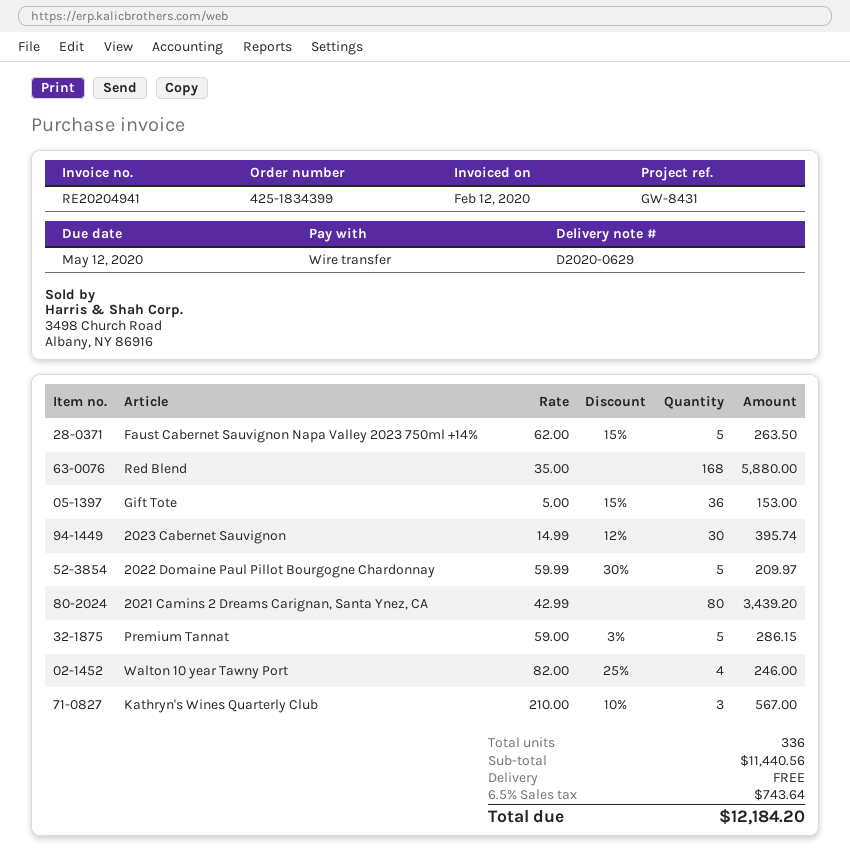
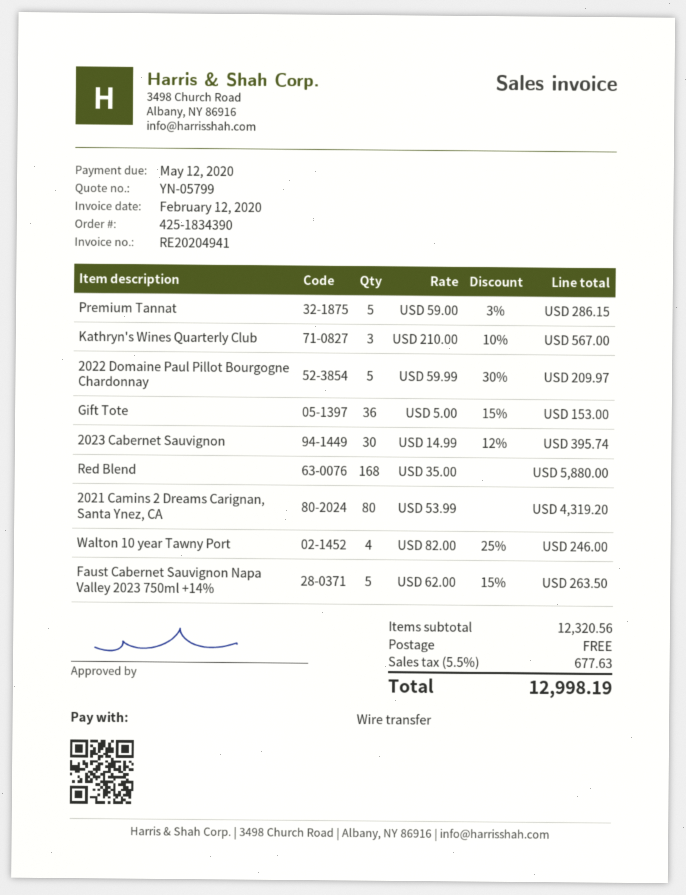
order number: 425-1834399 -> 425-1834390
2021 Camins 2 Dreams Carignan, Santa Ynez, CA: 80 x 42.99 = 3439.20 -> 80 x 53.99 = 4319.20
subtotal: 11440.56 -> 12320.56
tax: 6.5% = 743.64 -> 5.5% = 677.63
total: 12184.20 -> 12998.19

